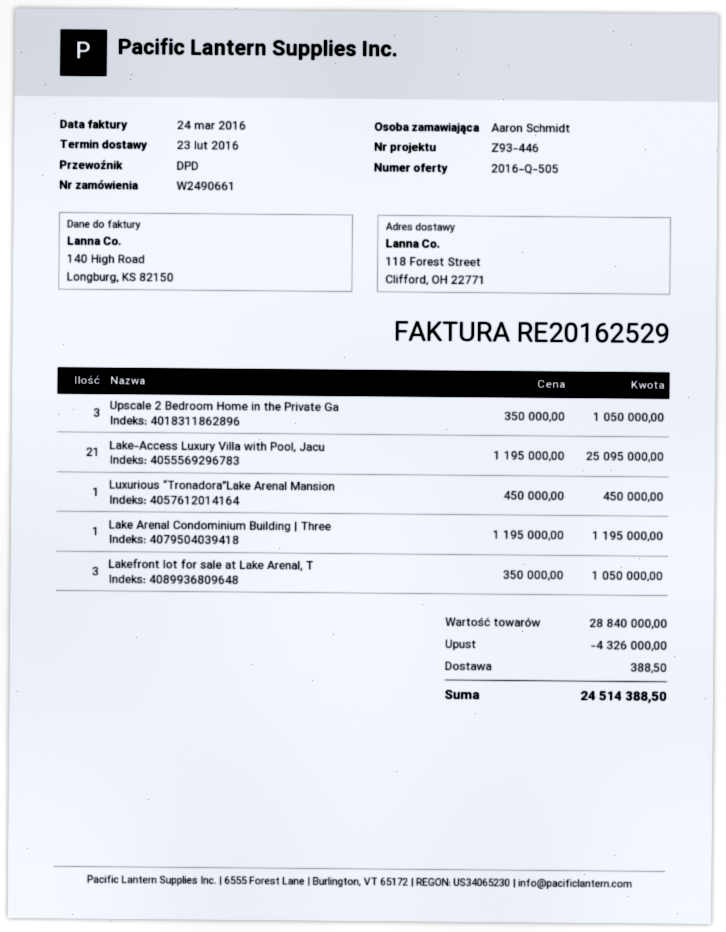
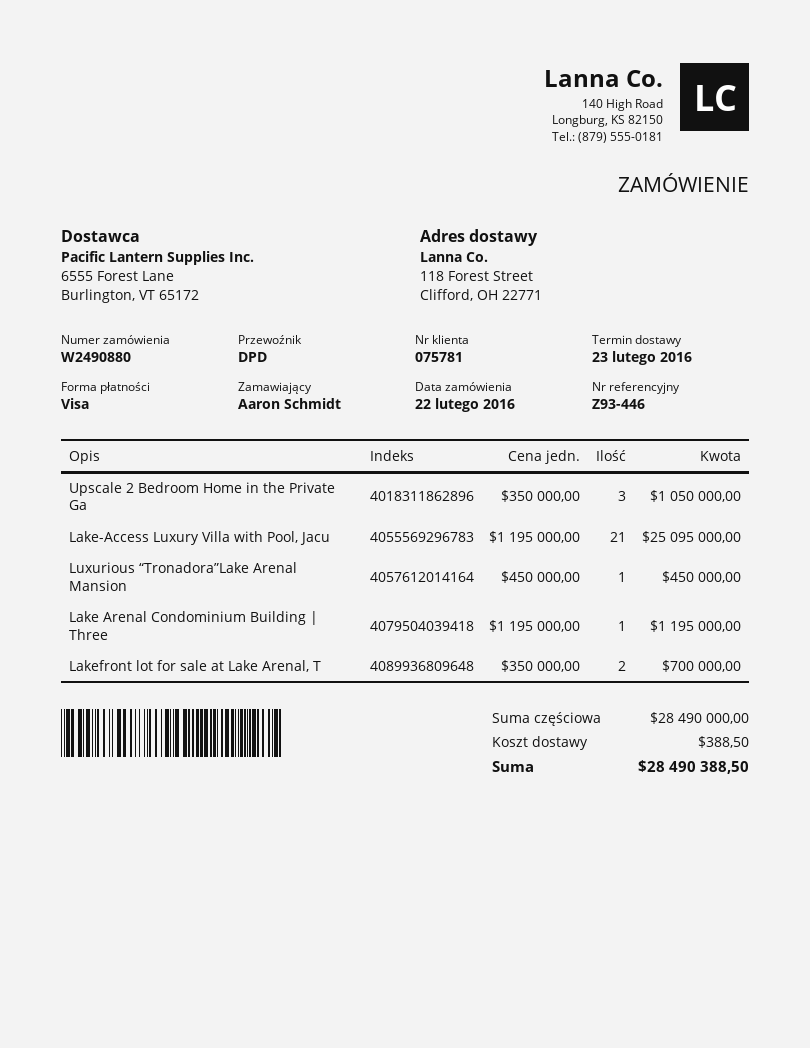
order number: W2490661 -> W2490880
Lakefront lot for sale at Lake Arenal, T: 3 x 350000.00 = 1050000.00 -> 2 x 350000.00 = 700000.00
subtotal: 28840000.00 -> 28490000.00
discount: 4326000.00 -> none
total: 24514388.50 -> 28490388.50

